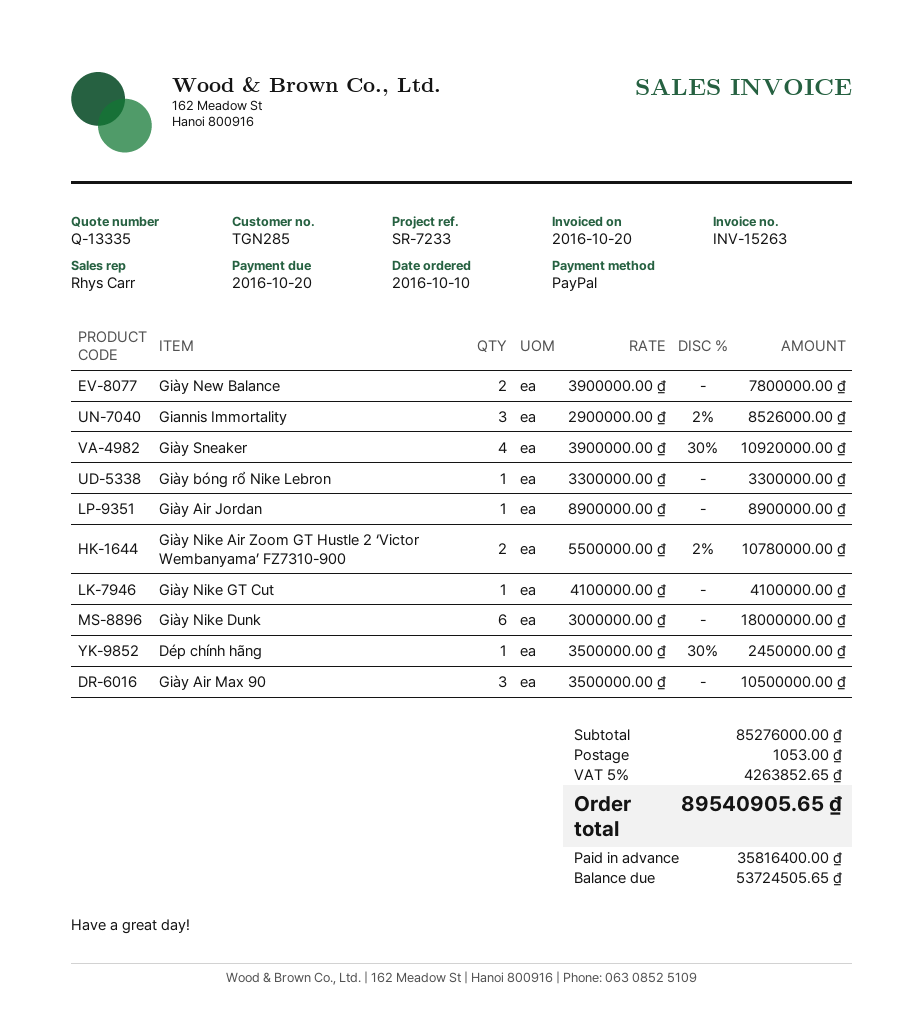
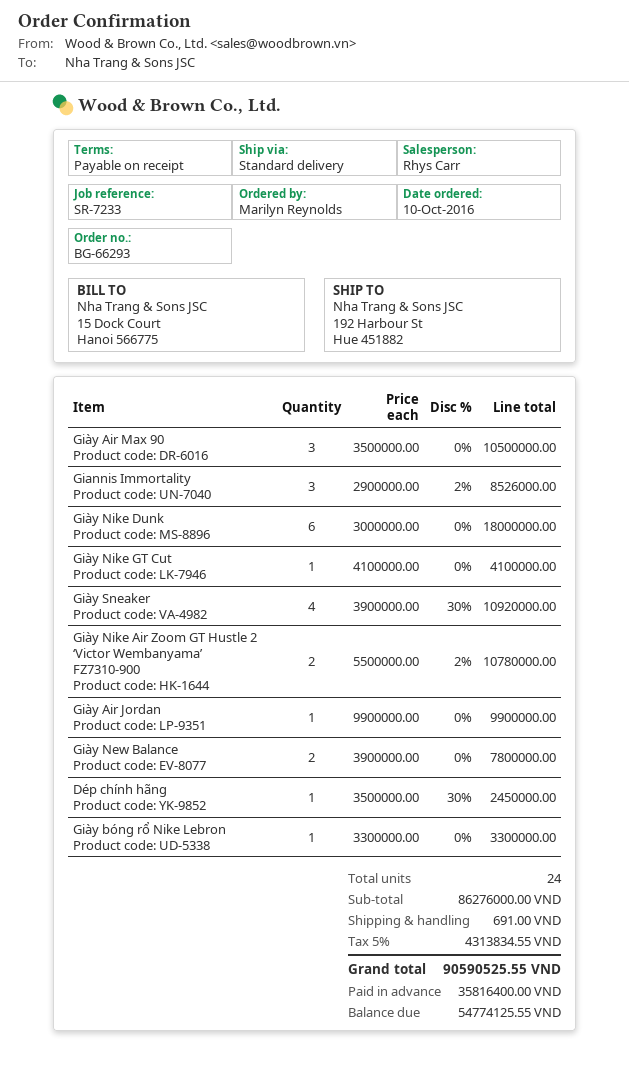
Giày Air Jordan: 1 x 8900000.00 = 8900000.00 -> 1 x 9900000.00 = 9900000.00
subtotal: 85276000.00 -> 86276000.00
shipping: 1053.00 -> 691.00
tax: 5% = 4263852.65 -> 5% = 4313834.55
total: 89540905.65 -> 90590525.55
balance: 53724505.65 -> 54774125.55

